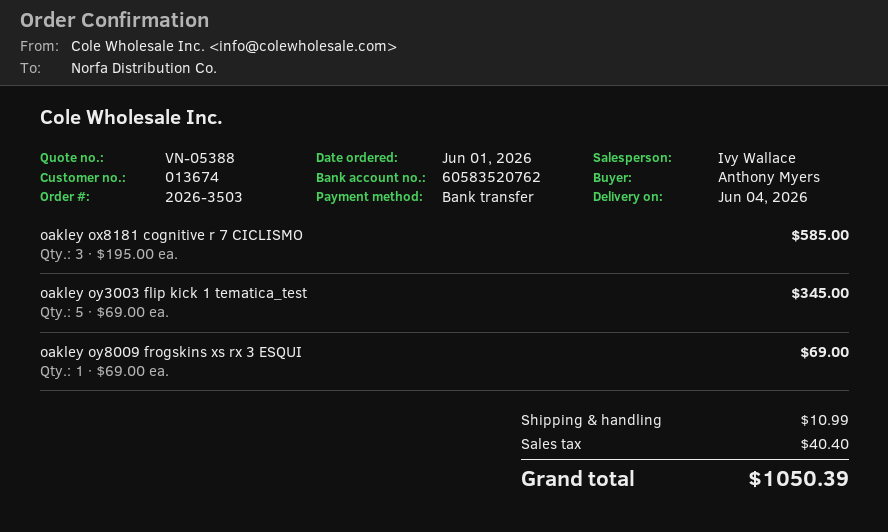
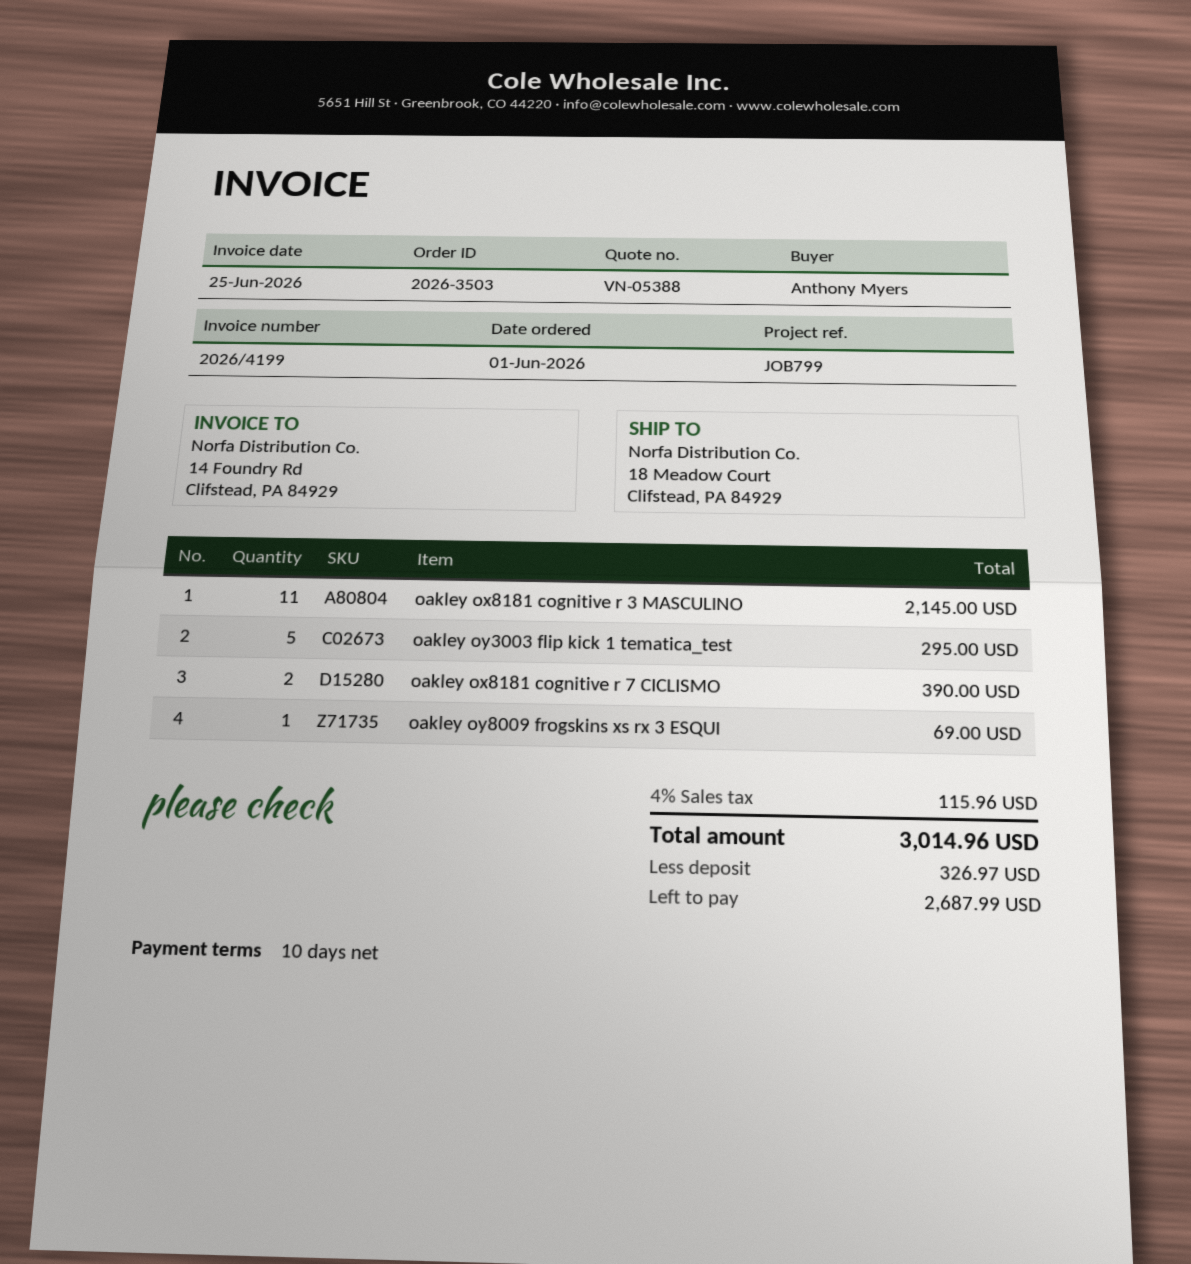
oakley ox8181 cognitive r 7 CICLISMO: 3 for 585.00 -> 2 for 390.00
oakley oy3003 flip kick 1 tematica_test: 5 for 345.00 -> 5 for 295.00
oakley ox8181 cognitive r 3 MASCULINO: none -> 11 for 2145.00
shipping: 10.99 -> none
tax: 40.40 -> 115.96
total: 1050.39 -> 3014.96

